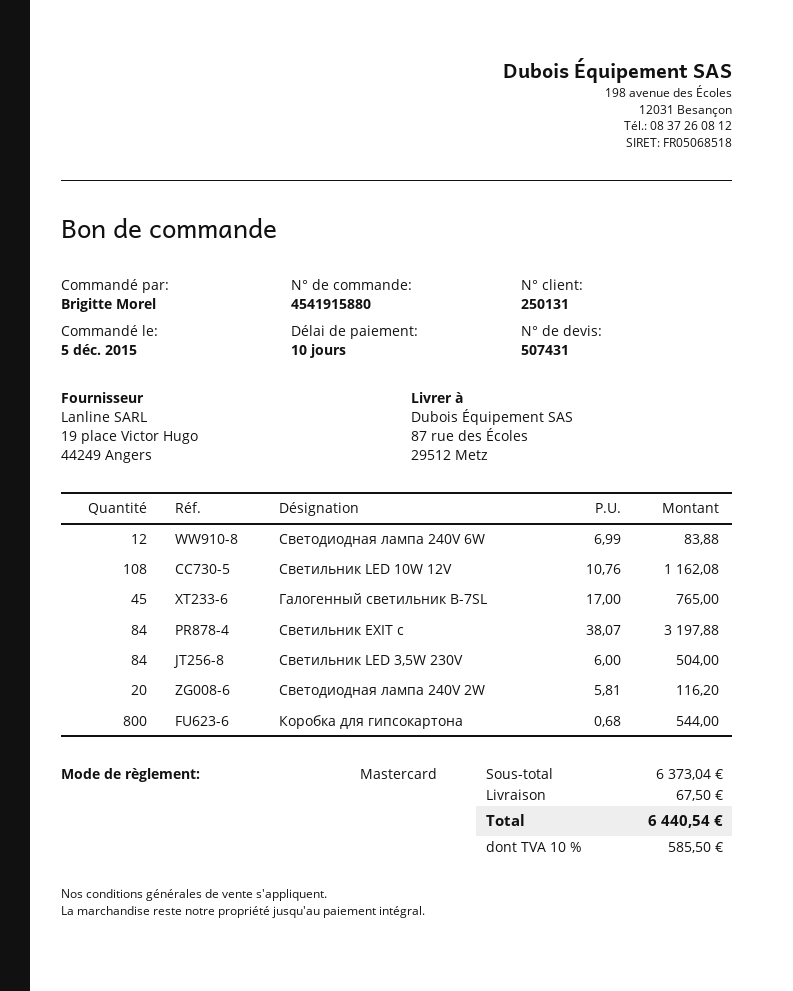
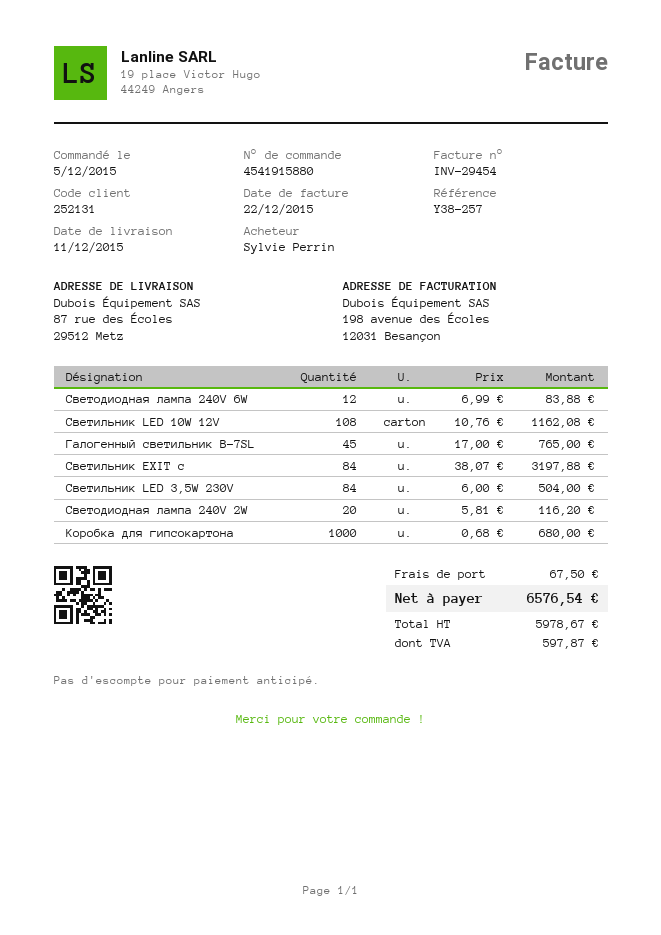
customer number: 250131 -> 252131
ordered by: Brigitte Morel -> Sylvie Perrin
Коробка для гипсокартона: 800 x 0.68 = 544.00 -> 1000 x 0.68 = 680.00
tax: 585.50 -> 597.87
total: 6440.54 -> 6576.54

